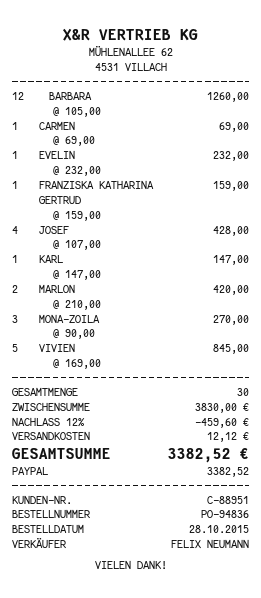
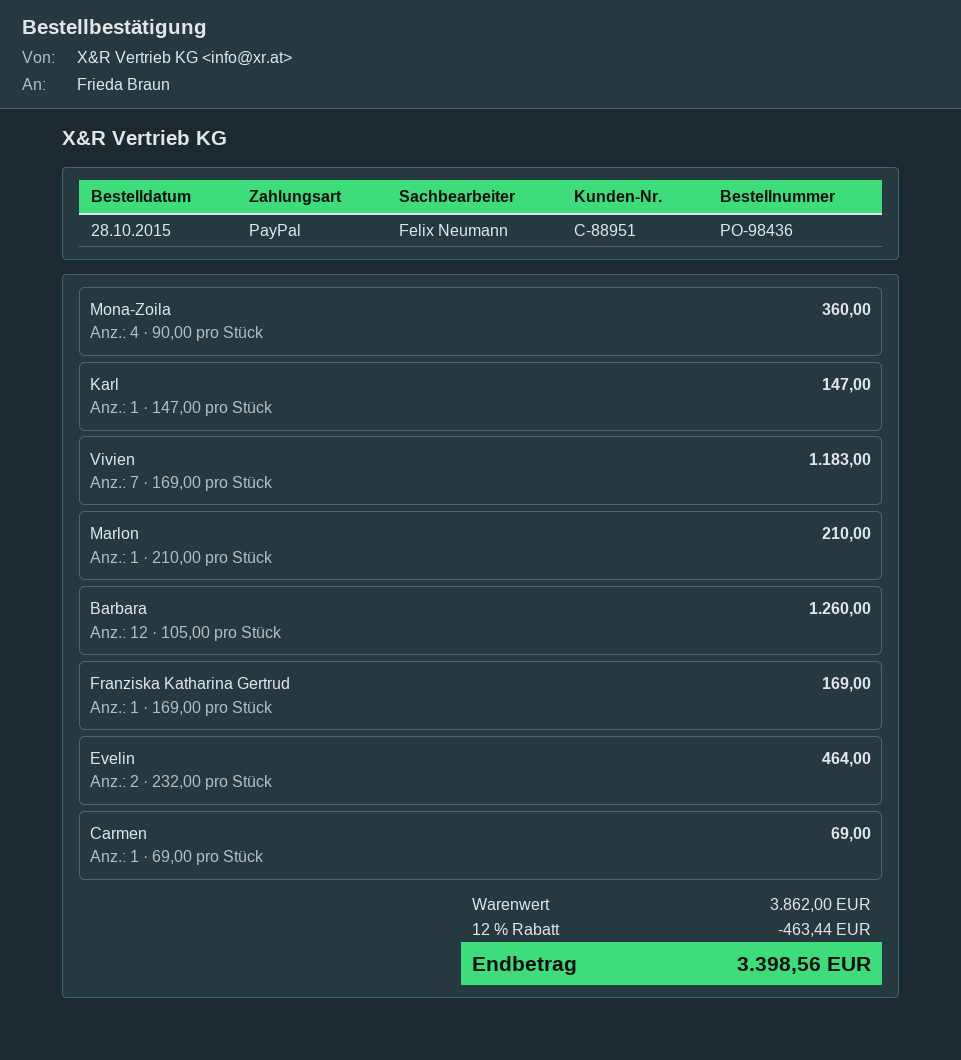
order number: PO-94836 -> PO-98436
EVELIN: 1 x 232.00 = 232.00 -> 2 x 232.00 = 464.00
FRANZISKA KATHARINA GERTRUD: 1 x 159.00 = 159.00 -> 1 x 169.00 = 169.00
JOSEF: 4 x 107.00 = 428.00 -> none
MARLON: 2 x 210.00 = 420.00 -> 1 x 210.00 = 210.00
MONA-ZOILA: 3 x 90.00 = 270.00 -> 4 x 90.00 = 360.00
VIVIEN: 5 x 169.00 = 845.00 -> 7 x 169.00 = 1183.00
subtotal: 3830.00 -> 3862.00
discount: 12% = 459.60 -> 12% = 463.44
shipping: 12.12 -> none
total: 3382.52 -> 3398.56

